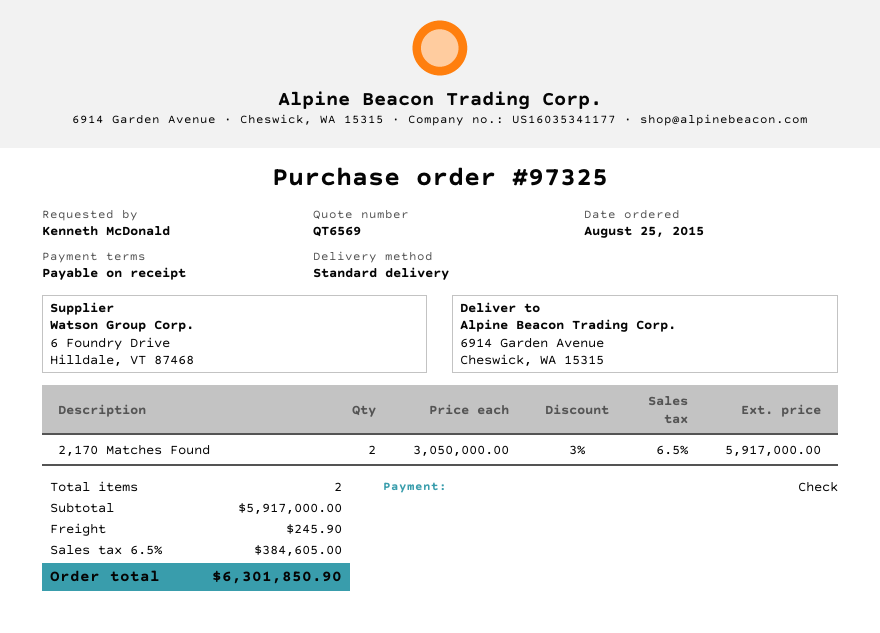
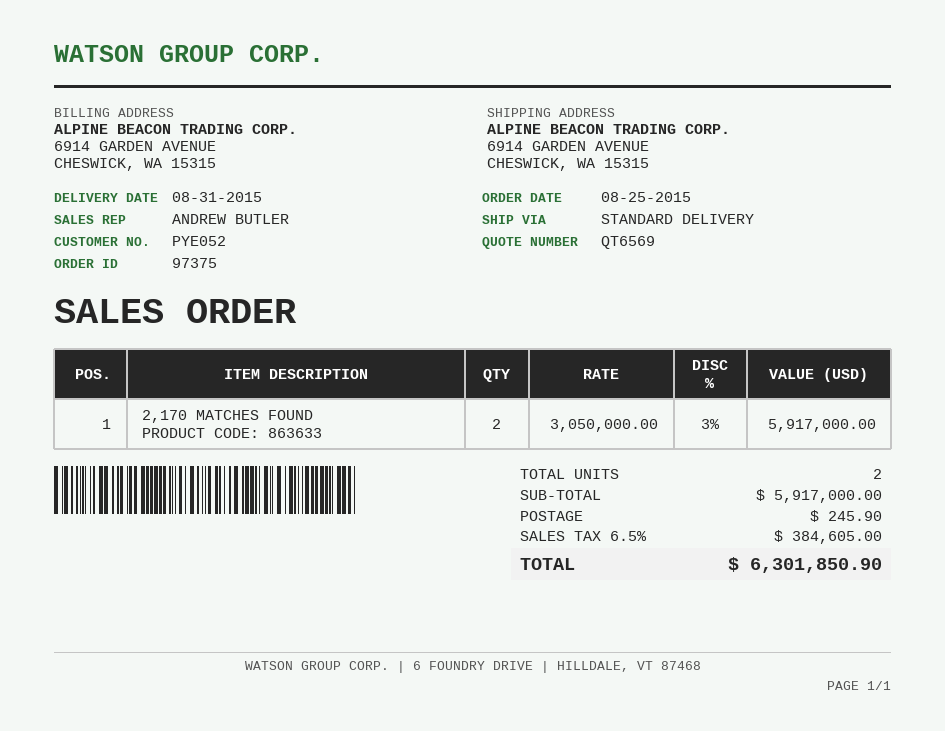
order number: 97325 -> 97375

